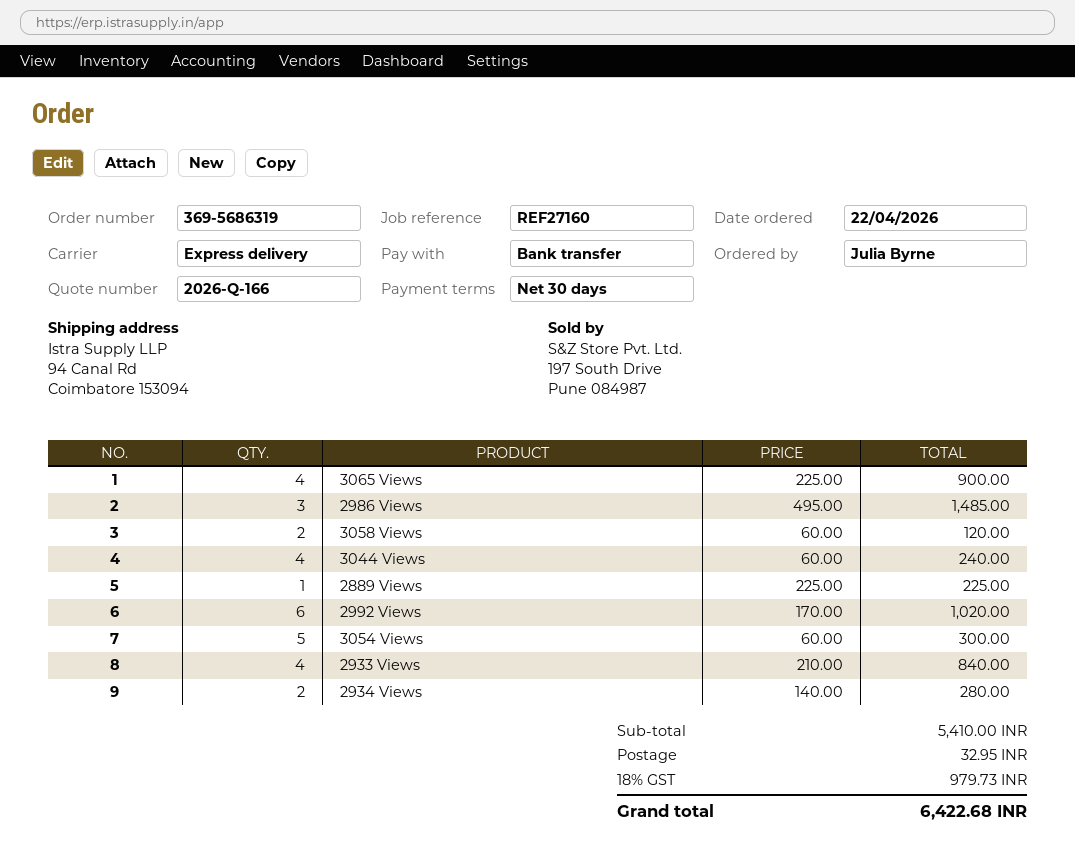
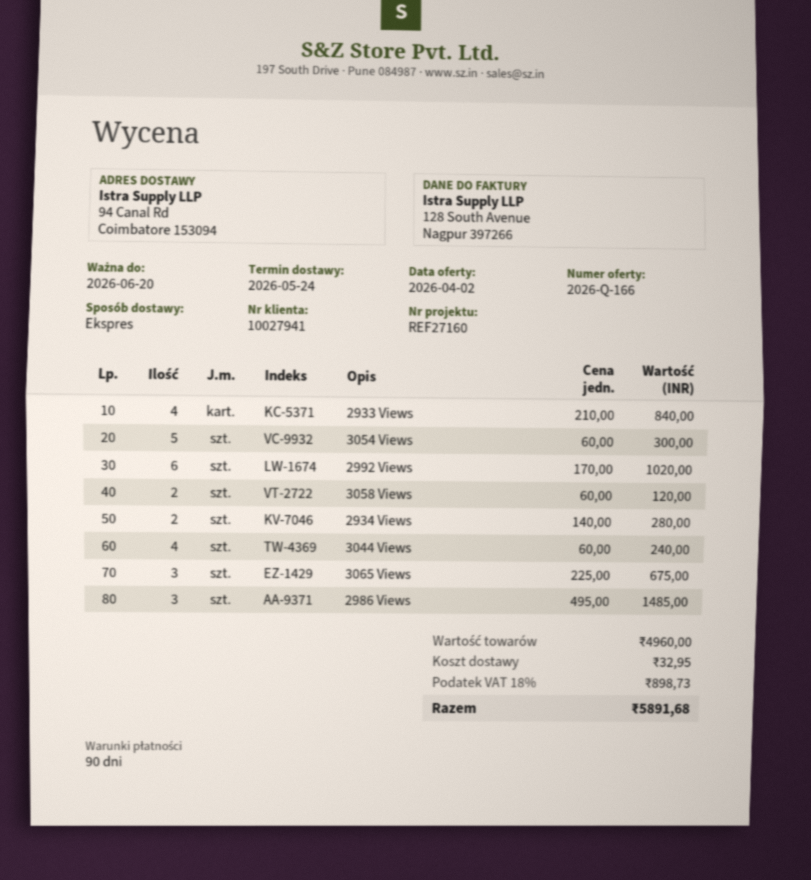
payment terms: 30 days -> 90 days
3065 Views: 4 x 225.00 = 900.00 -> 3 x 225.00 = 675.00
2889 Views: 1 x 225.00 = 225.00 -> none
subtotal: 5410.00 -> 4960.00
tax: 18% = 979.73 -> 18% = 898.73
total: 6422.68 -> 5891.68

